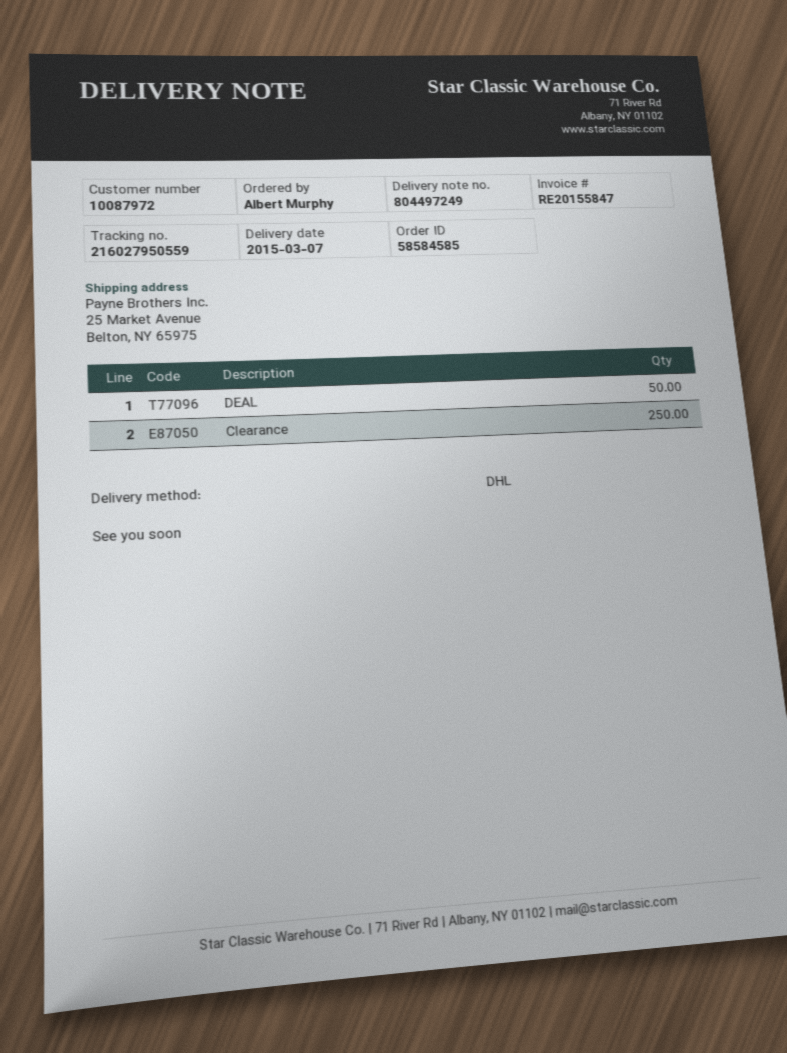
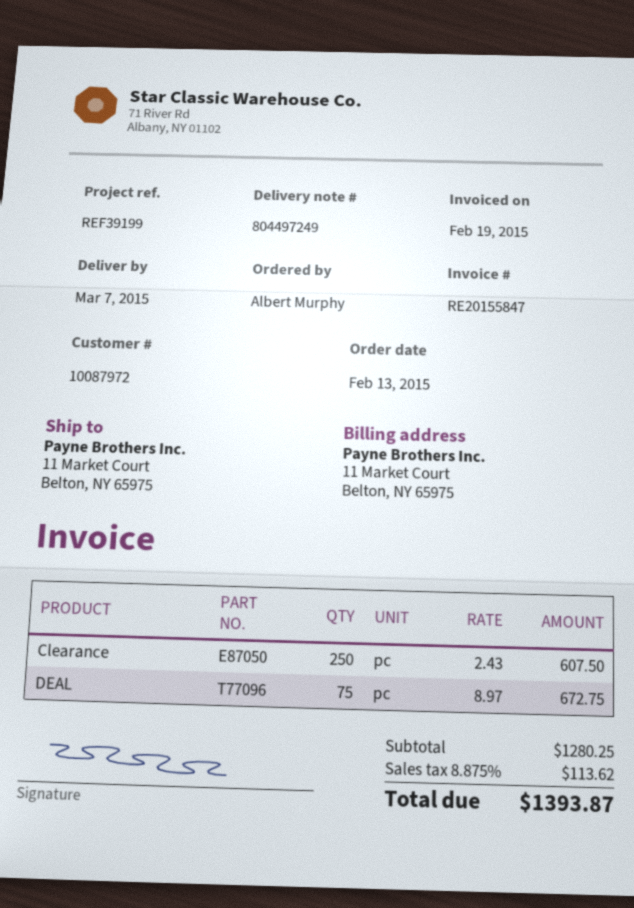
ship to: 25 Market Avenue, Belton, NY 65975 -> 11 Market Court, Belton, NY 65975
DEAL: 50 -> 75

